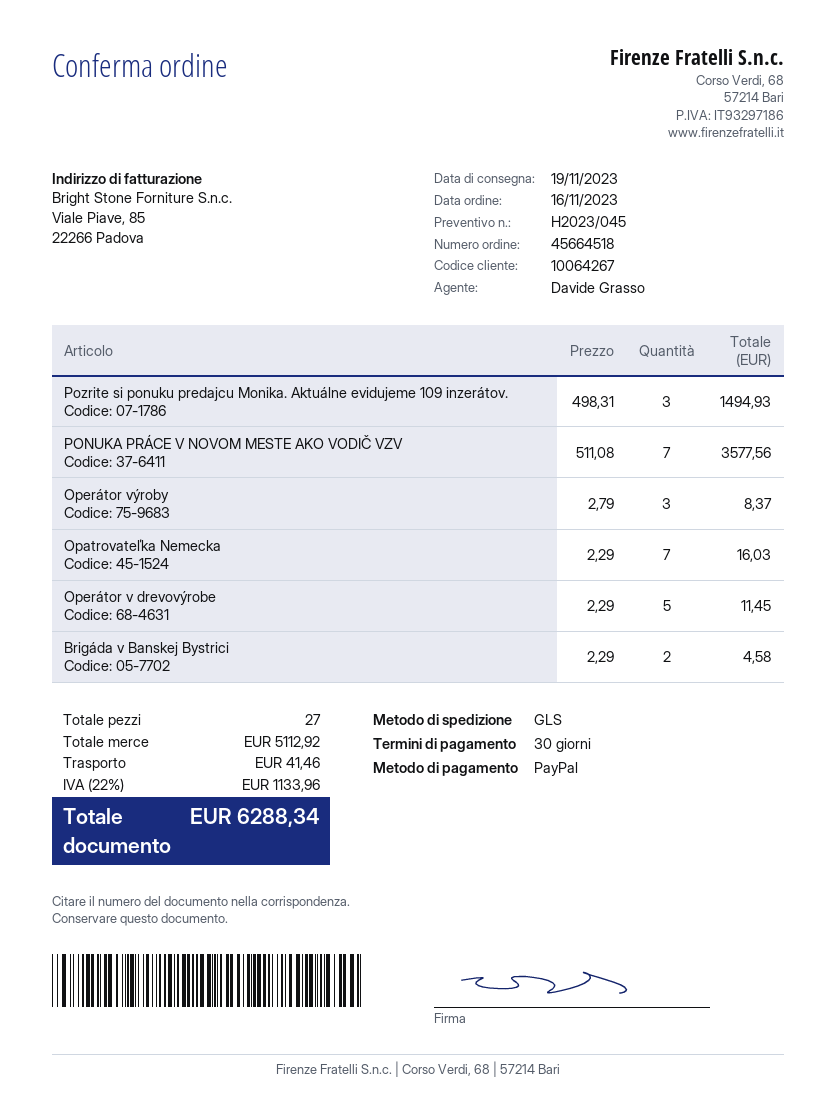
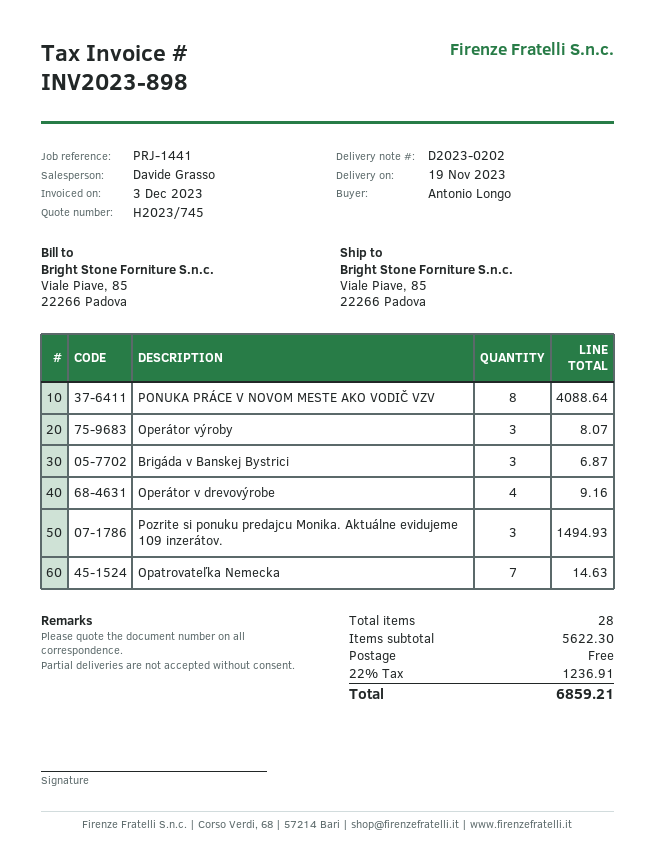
quote number: H2023/045 -> H2023/745
PONUKA PRÁCE V NOVOM MESTE AKO VODIČ VZV: 7 for 3577.56 -> 8 for 4088.64
Operátor výroby: 3 for 8.37 -> 3 for 8.07
Opatrovateľka Nemecka: 7 for 16.03 -> 7 for 14.63
Operátor v drevovýrobe: 5 for 11.45 -> 4 for 9.16
Brigáda v Banskej Bystrici: 2 for 4.58 -> 3 for 6.87
total quantity: 27 -> 28
subtotal: 5112.92 -> 5622.30
shipping: 41.46 -> 0.00
tax: 22% = 1133.96 -> 22% = 1236.91
total: 6288.34 -> 6859.21

